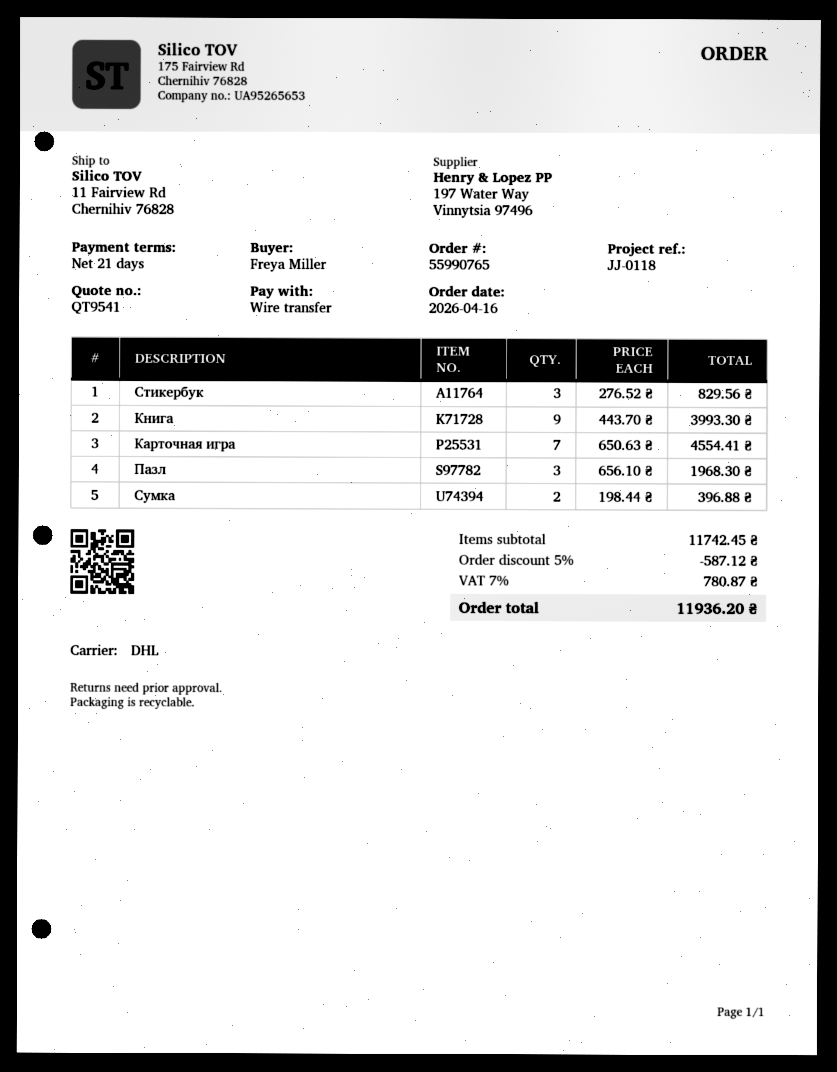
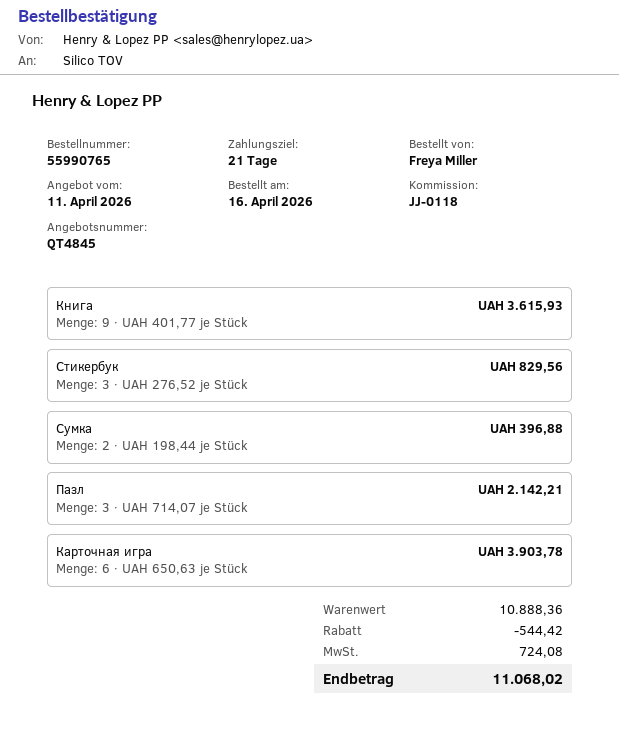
quote number: QT9541 -> QT4845
Книга: 9 x 443.70 = 3993.30 -> 9 x 401.77 = 3615.93
Карточная игра: 7 x 650.63 = 4554.41 -> 6 x 650.63 = 3903.78
Пазл: 3 x 656.10 = 1968.30 -> 3 x 714.07 = 2142.21
subtotal: 11742.45 -> 10888.36
discount: 587.12 -> 544.42
tax: 780.87 -> 724.08
total: 11936.20 -> 11068.02

